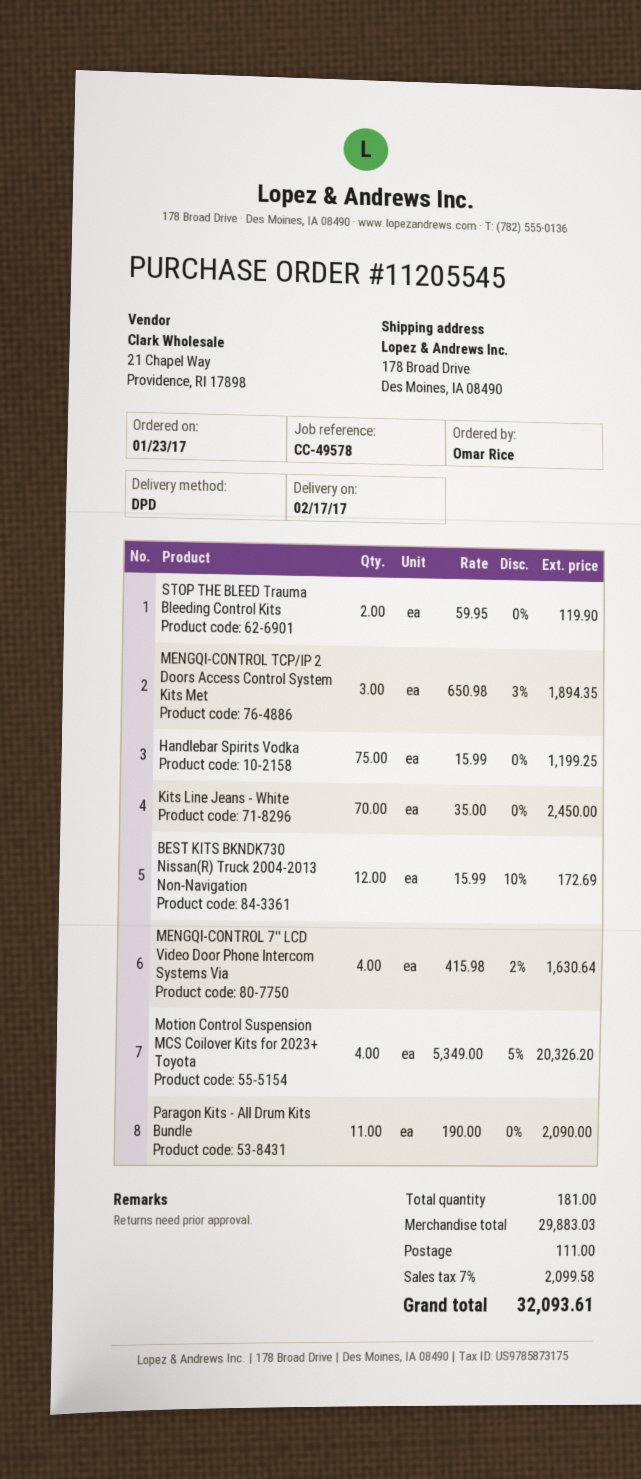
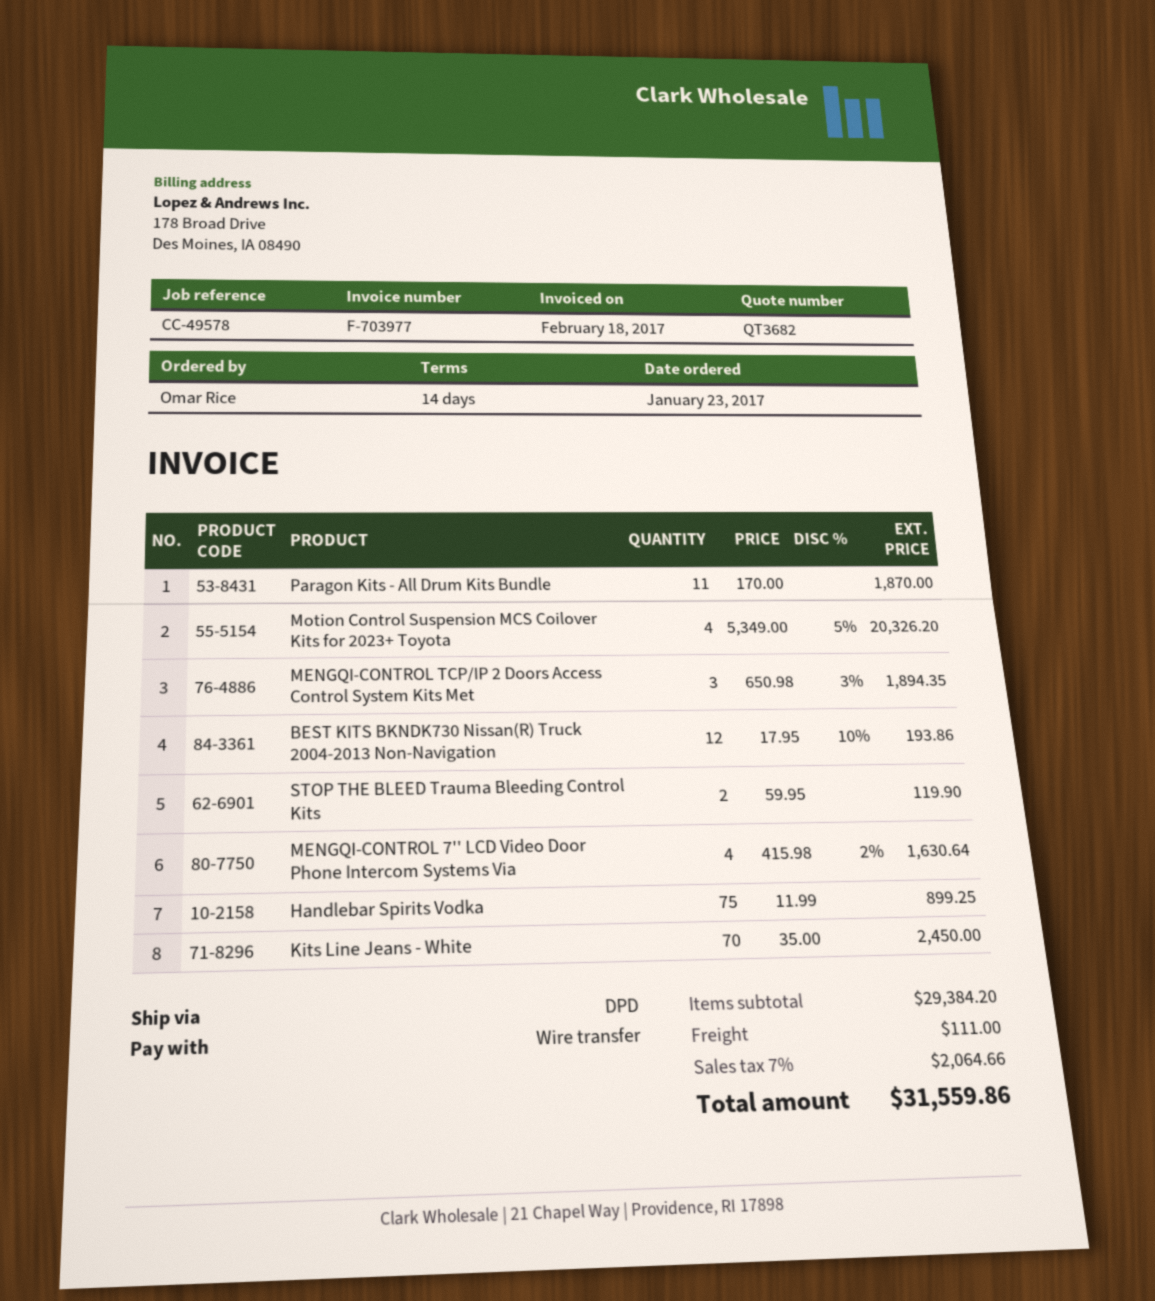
Handlebar Spirits Vodka: 75 x 15.99 = 1199.25 -> 75 x 11.99 = 899.25
BEST KITS BKNDK730 Nissan(R) Truck 2004-2013 Non-Navigation: 12 x 15.99 - 10% = 172.69 -> 12 x 17.95 - 10% = 193.86
Paragon Kits - All Drum Kits Bundle: 11 x 190.00 = 2090.00 -> 11 x 170.00 = 1870.00
subtotal: 29883.03 -> 29384.20
tax: 7% = 2099.58 -> 7% = 2064.66
total: 32093.61 -> 31559.86

